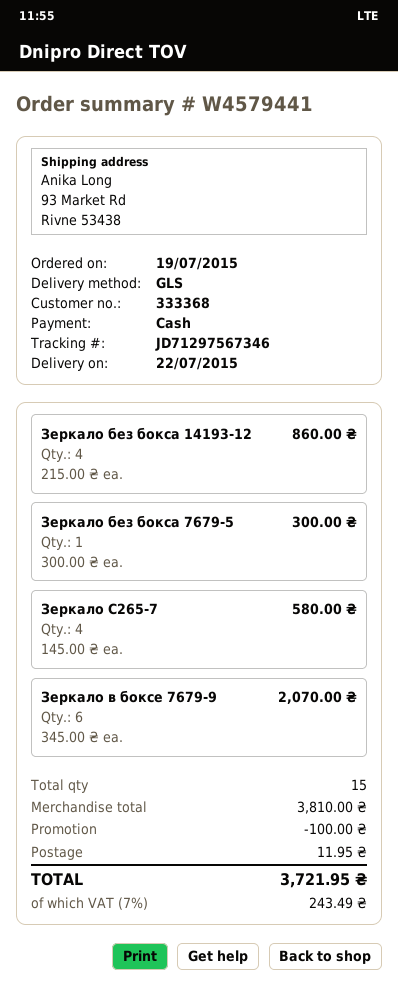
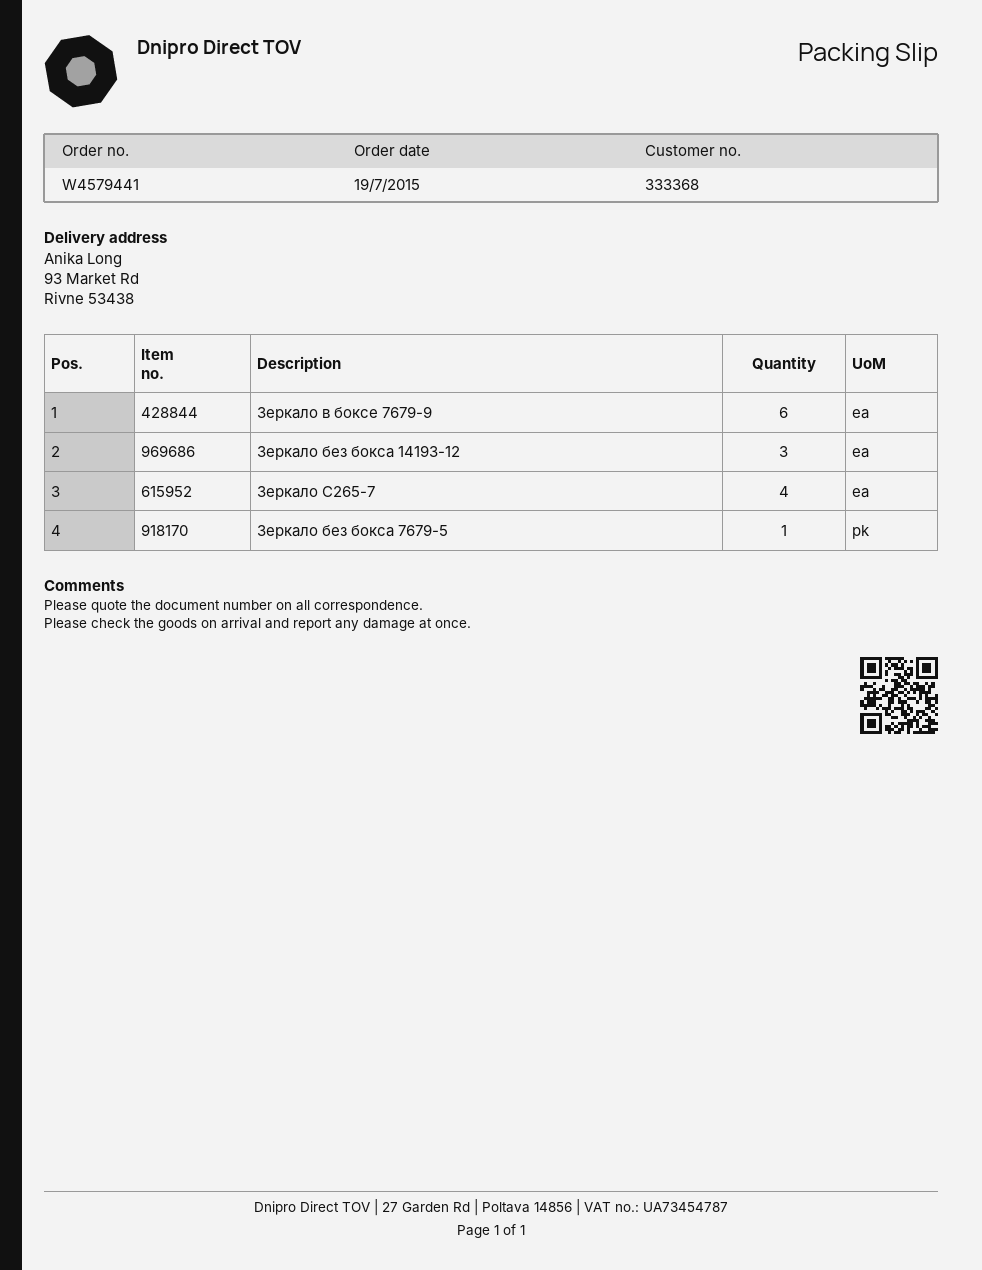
Зеркало без бокса 14193-12: 4 -> 3

